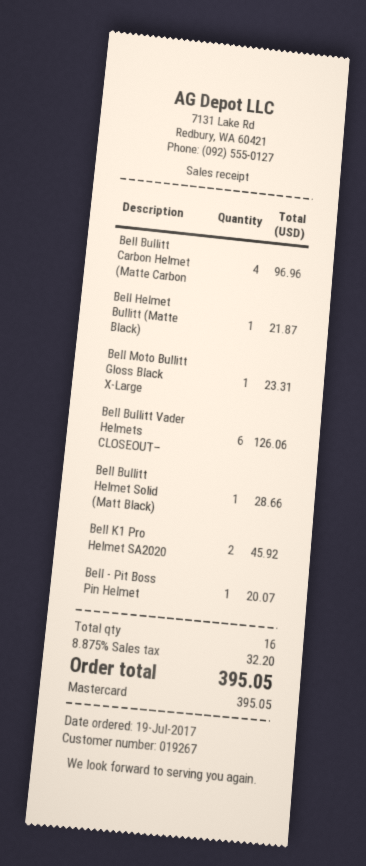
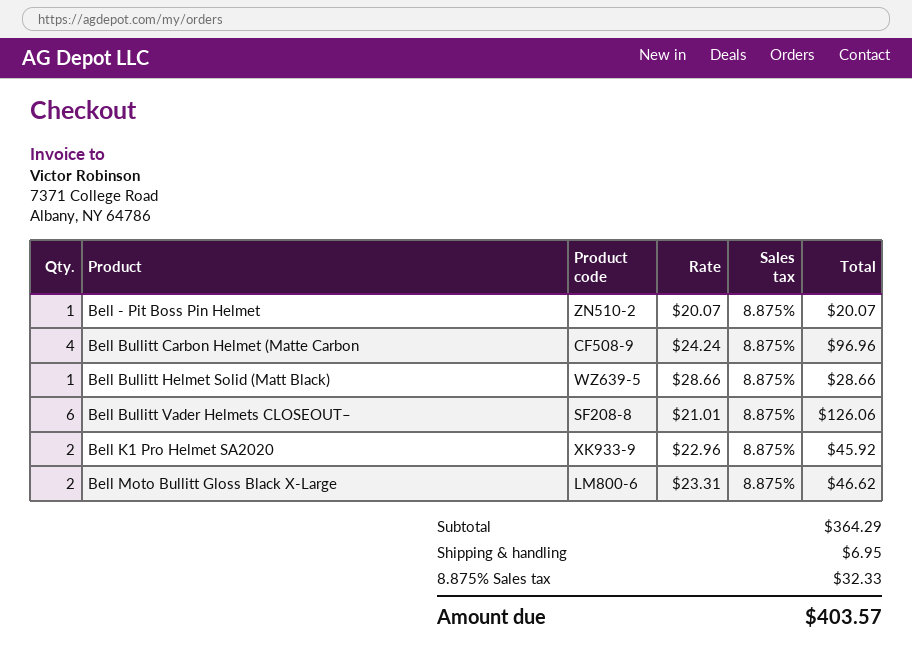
Bell Helmet Bullitt (Matte Black): 1 for 21.87 -> none
Bell Moto Bullitt Gloss Black X-Large: 1 for 23.31 -> 2 for 46.62
shipping: none -> 6.95
tax: 8.875% = 32.20 -> 8.875% = 32.33
total: 395.05 -> 403.57

